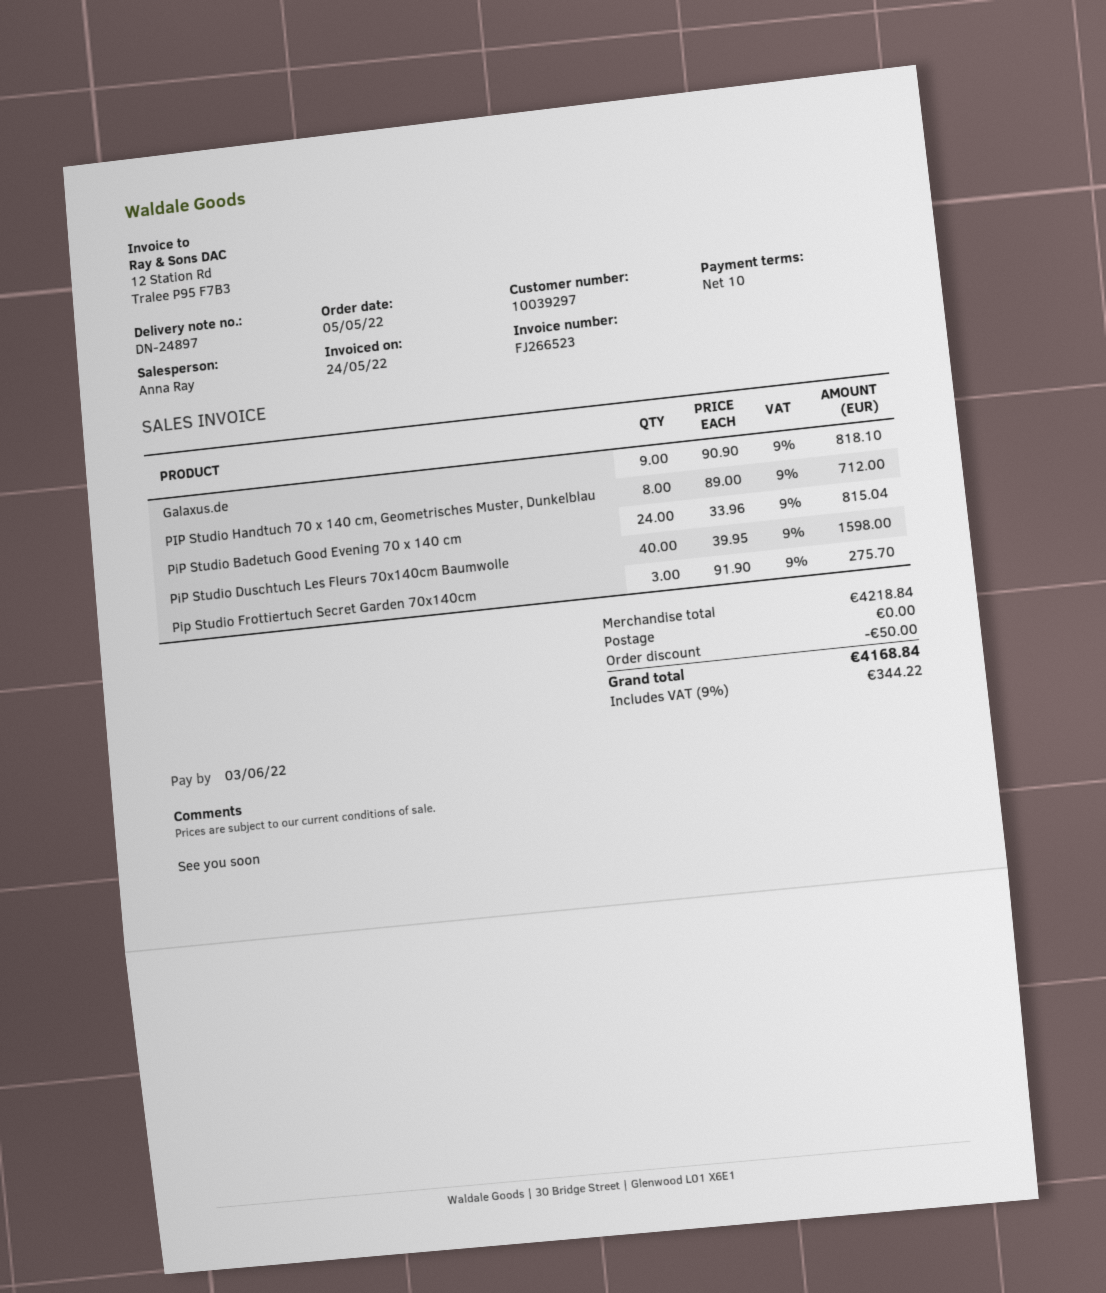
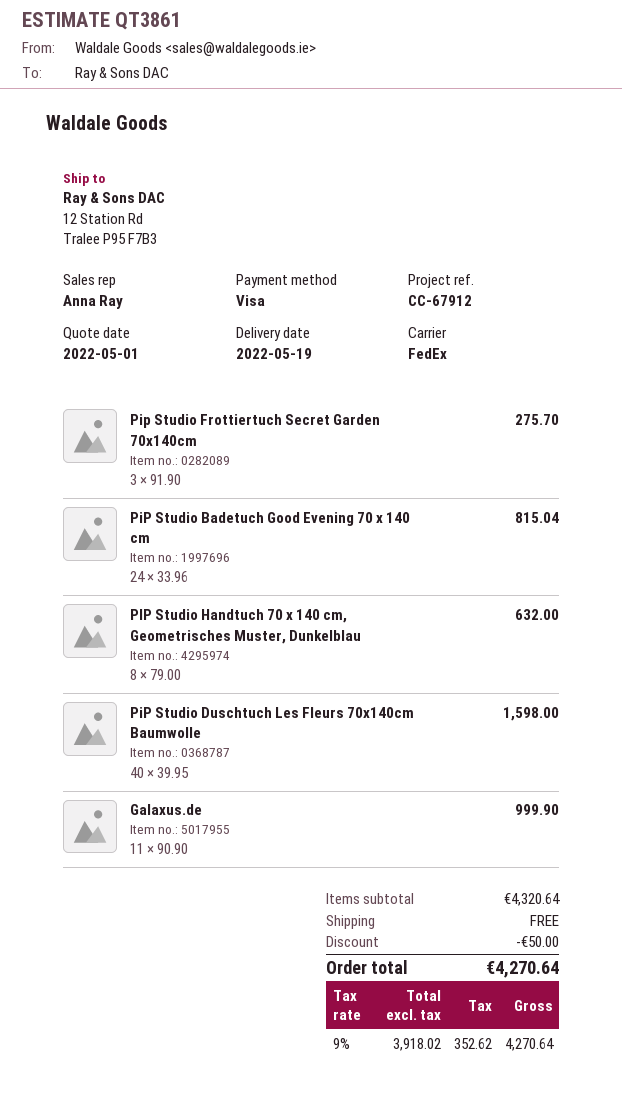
Galaxus.de: 9 x 90.90 = 818.10 -> 11 x 90.90 = 999.90
PIP Studio Handtuch 70 x 140 cm, Geometrisches Muster, Dunkelblau: 8 x 89.00 = 712.00 -> 8 x 79.00 = 632.00
subtotal: 4218.84 -> 4320.64
tax: 9% = 344.22 -> 9% = 352.62
total: 4168.84 -> 4270.64

